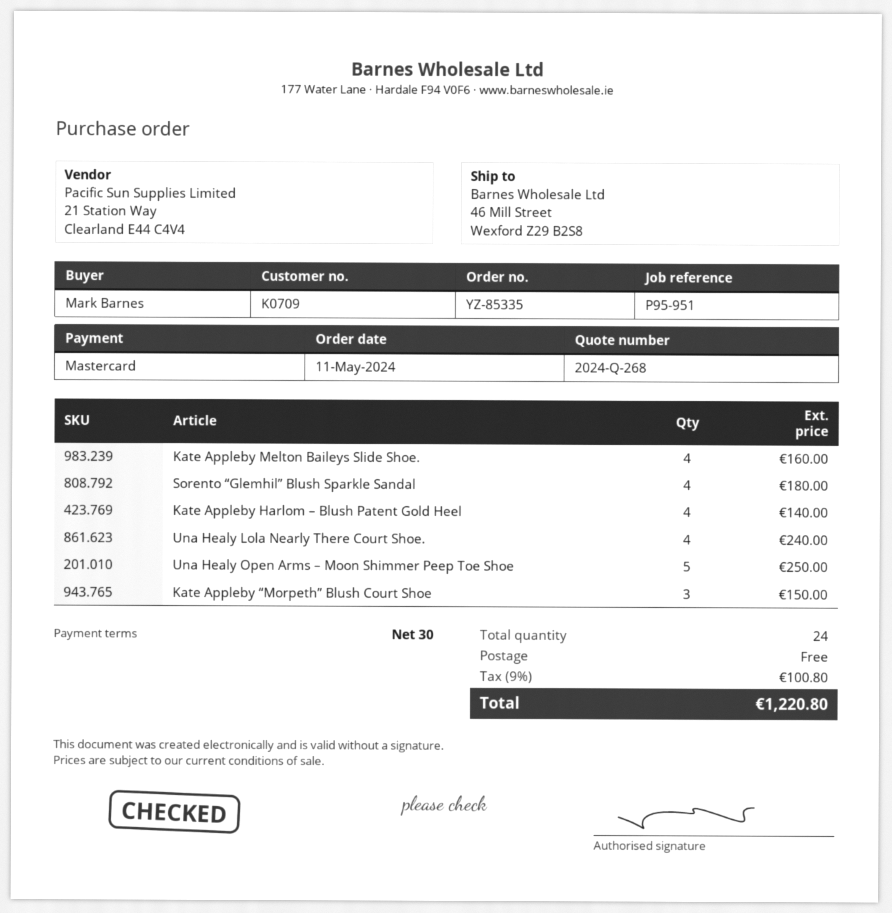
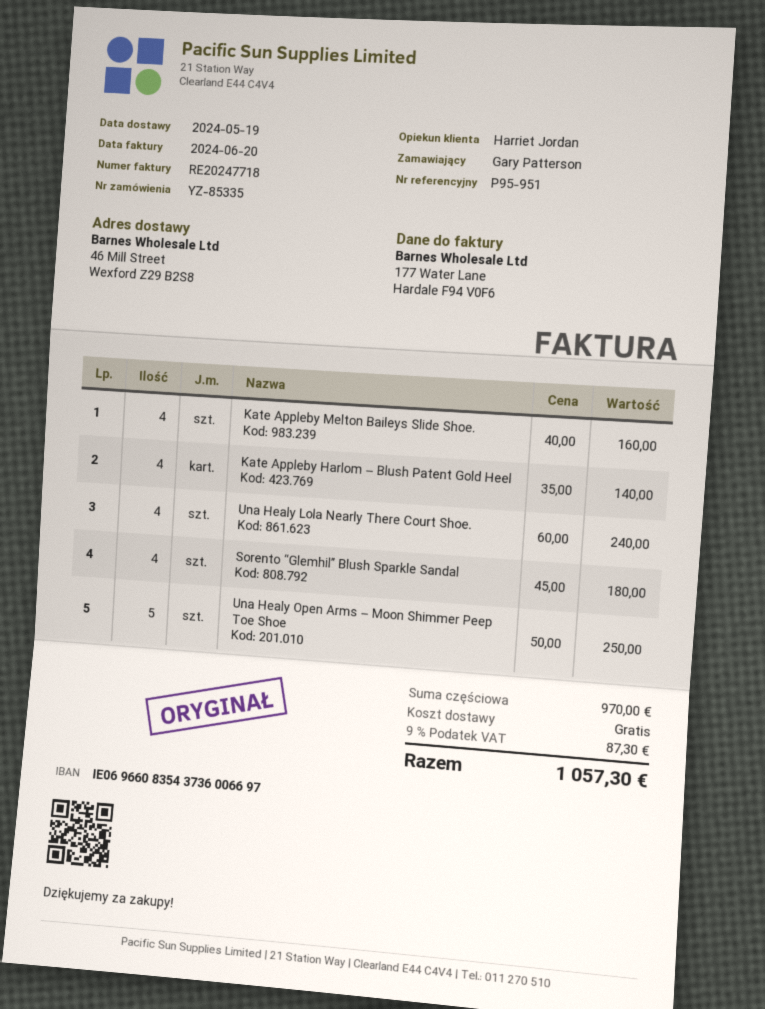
ordered by: Mark Barnes -> Gary Patterson
Kate Appleby “Morpeth” Blush Court Shoe: 3 for 150.00 -> none
tax: 9% = 100.80 -> 9% = 87.30
total: 1220.80 -> 1057.30

